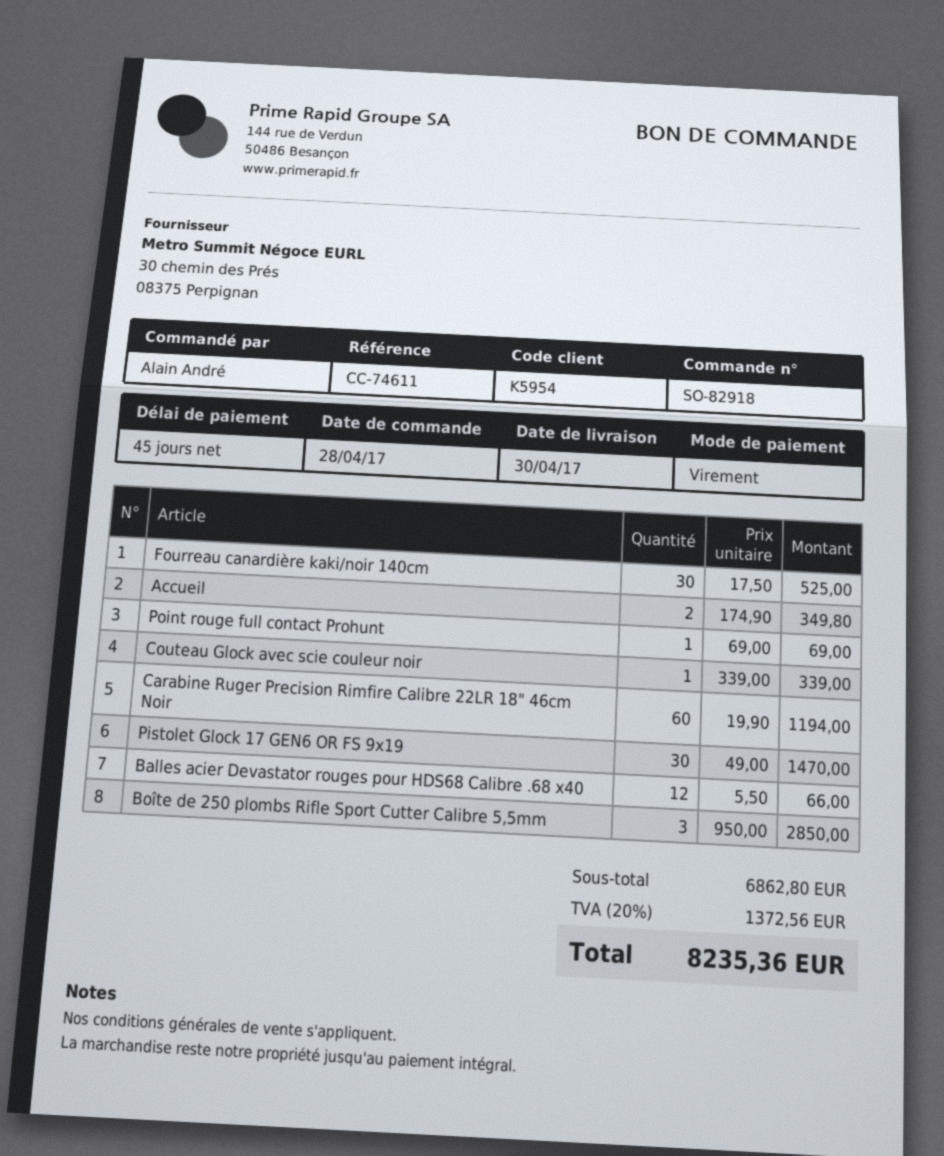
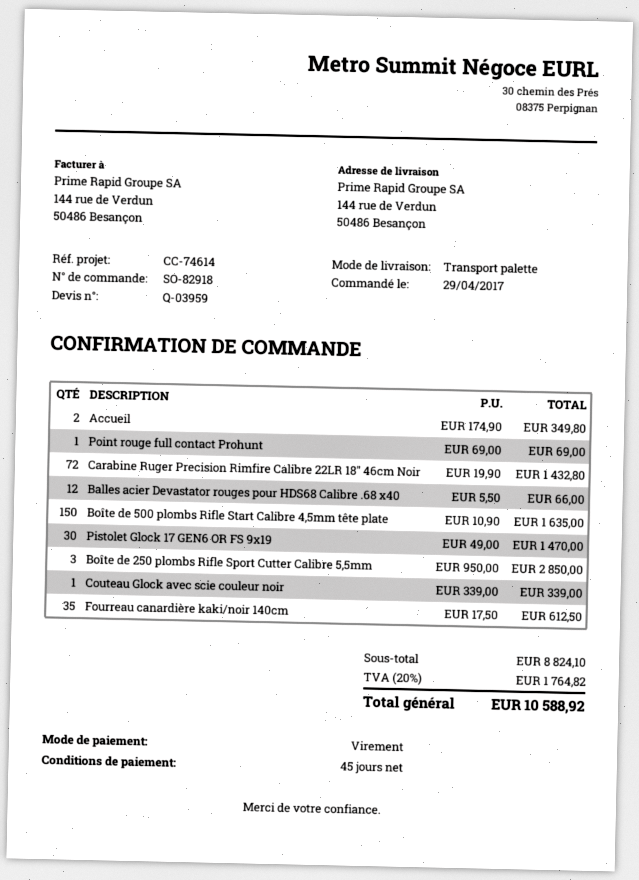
order date: 2017-04-28 -> 2017-04-29
reference: CC-74611 -> CC-74614
Fourreau canardière kaki/noir 140cm: 30 x 17.50 = 525.00 -> 35 x 17.50 = 612.50
Carabine Ruger Precision Rimfire Calibre 22LR 18" 46cm Noir: 60 x 19.90 = 1194.00 -> 72 x 19.90 = 1432.80
Boîte de 500 plombs Rifle Start Calibre 4,5mm tête plate: none -> 150 x 10.90 = 1635.00
subtotal: 6862.80 -> 8824.10
tax: 20% = 1372.56 -> 20% = 1764.82
total: 8235.36 -> 10588.92

